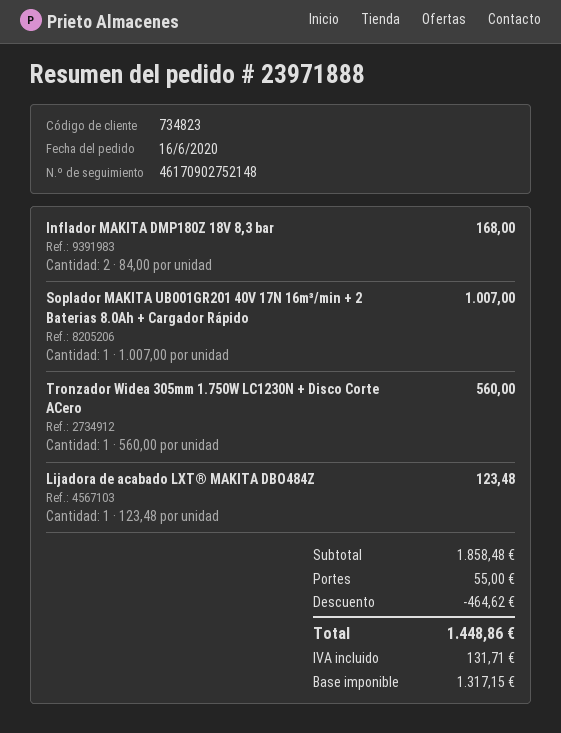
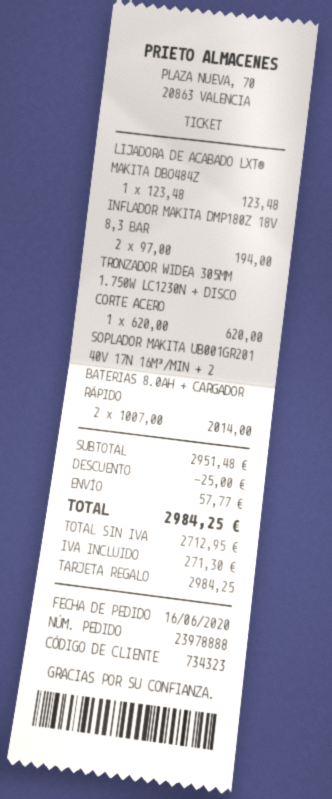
order number: 23971888 -> 23978888
customer number: 734823 -> 734323
Inflador MAKITA DMP180Z 18V 8,3 bar: 2 x 84.00 = 168.00 -> 2 x 97.00 = 194.00
Soplador MAKITA UB001GR201 40V 17N 16m³/min + 2 Baterias 8.0Ah + Cargador Rápido: 1 x 1007.00 = 1007.00 -> 2 x 1007.00 = 2014.00
Tronzador Widea 305mm 1.750W LC1230N + Disco Corte ACero: 1 x 560.00 = 560.00 -> 1 x 620.00 = 620.00
subtotal: 1858.48 -> 2951.48
discount: 464.62 -> 25.00
shipping: 55.00 -> 57.77
net: 1317.15 -> 2712.95
tax: 131.71 -> 271.30
total: 1448.86 -> 2984.25

